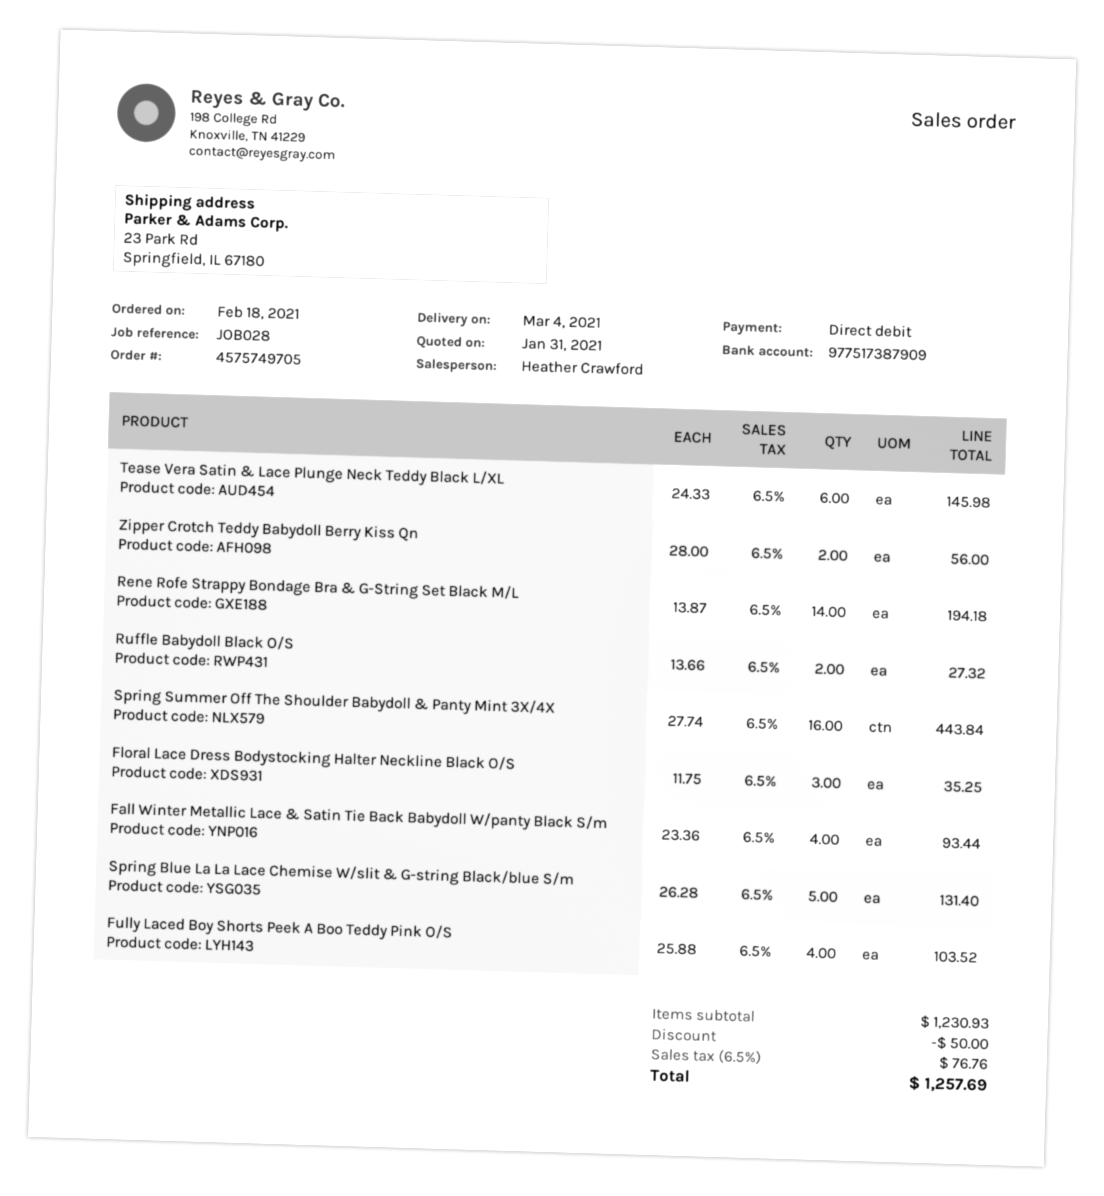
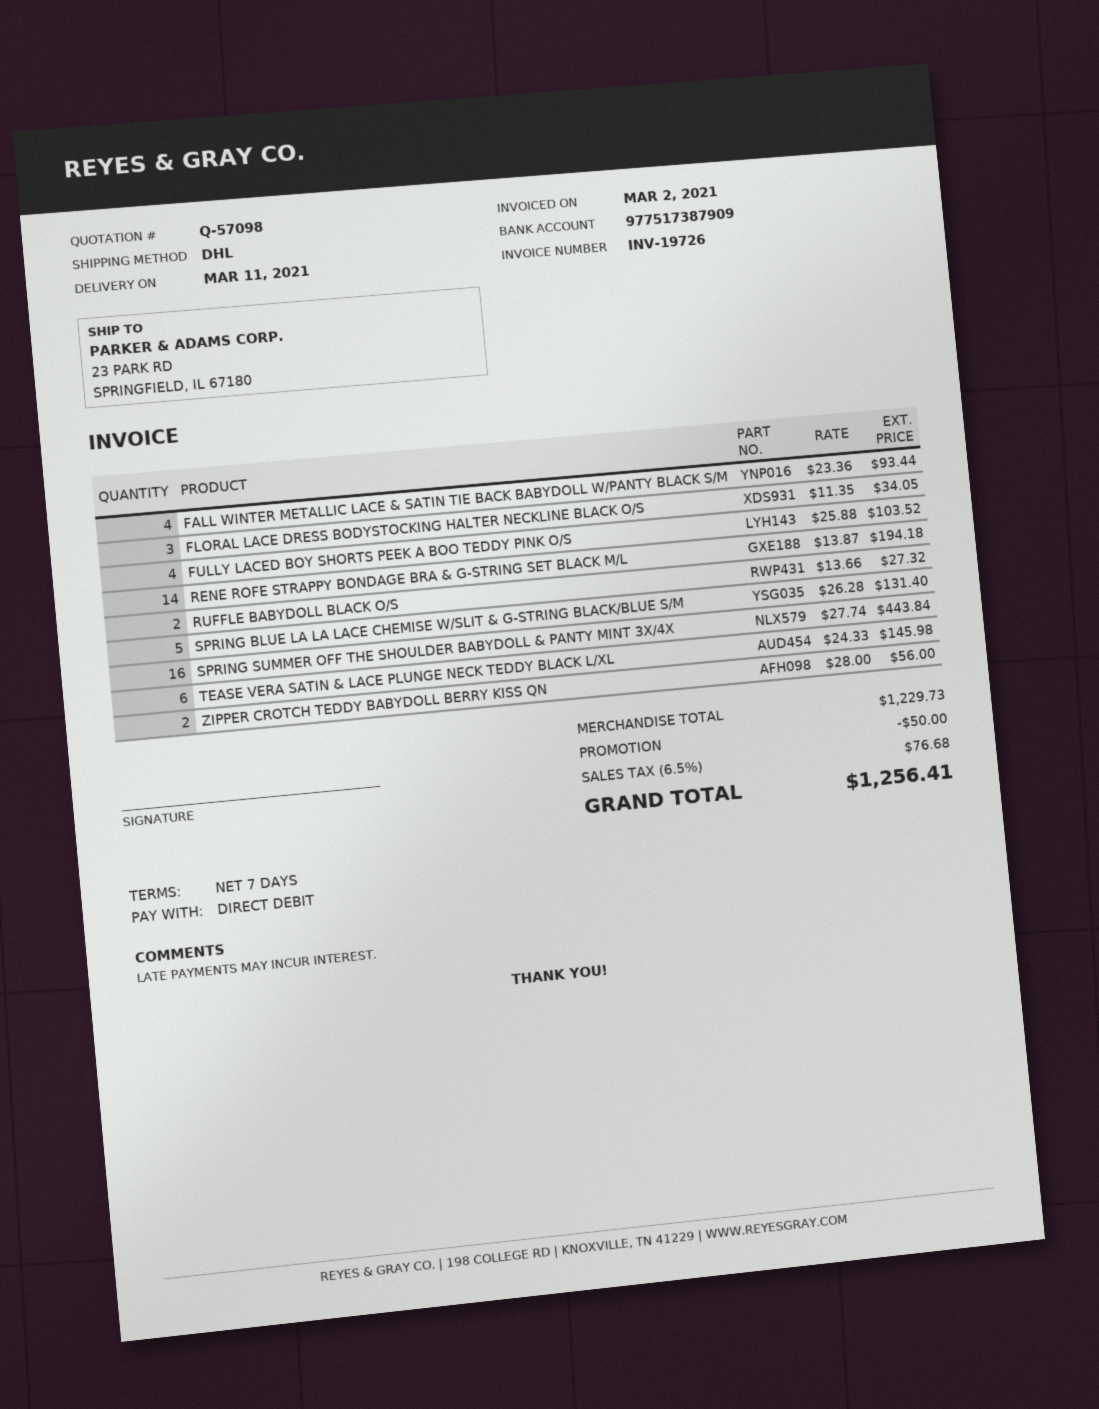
delivery date: 2021-03-04 -> 2021-03-11
Floral Lace Dress Bodystocking Halter Neckline Black O/S: 3 x 11.75 = 35.25 -> 3 x 11.35 = 34.05
subtotal: 1230.93 -> 1229.73
tax: 6.5% = 76.76 -> 6.5% = 76.68
total: 1257.69 -> 1256.41

